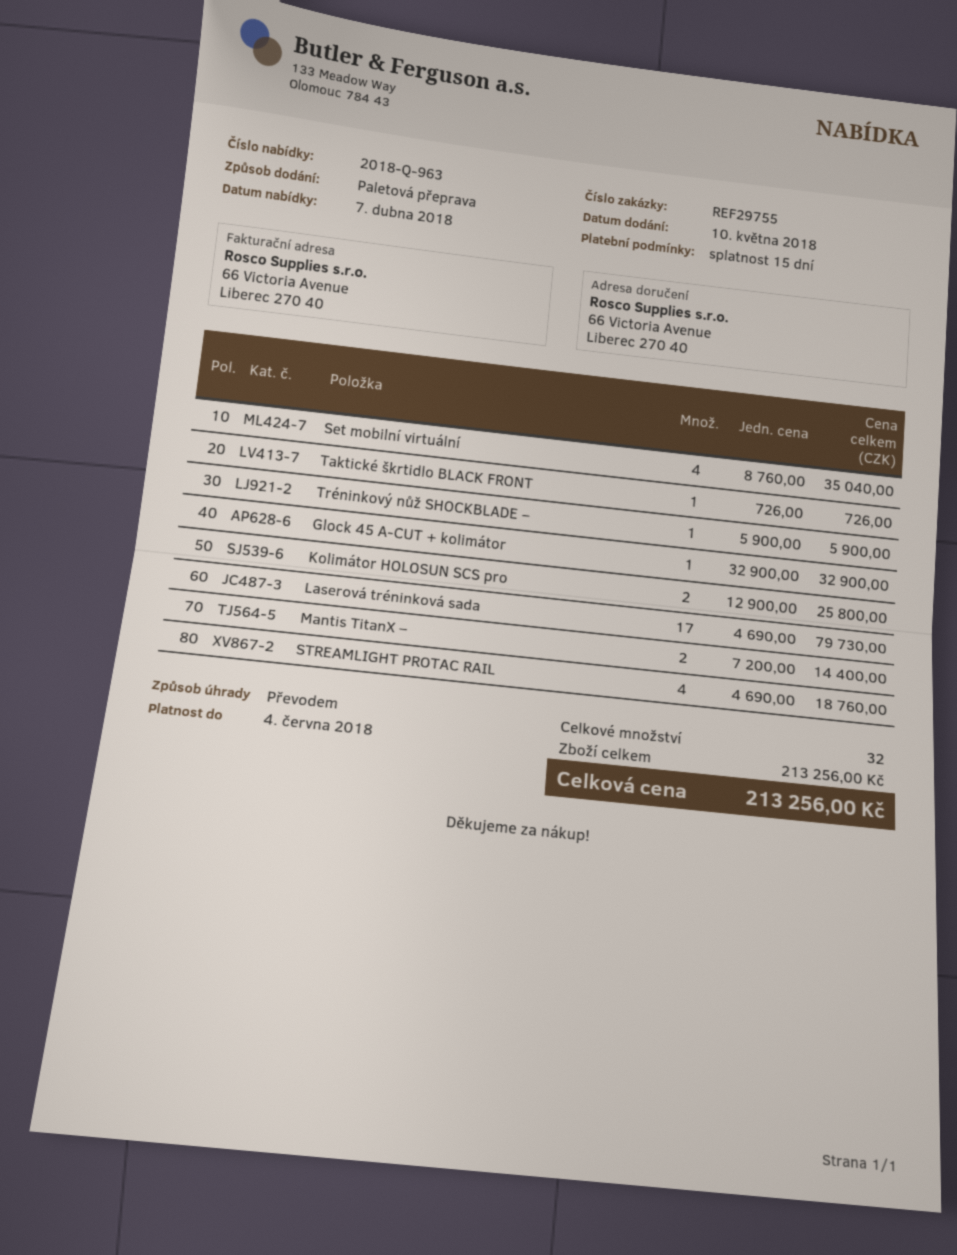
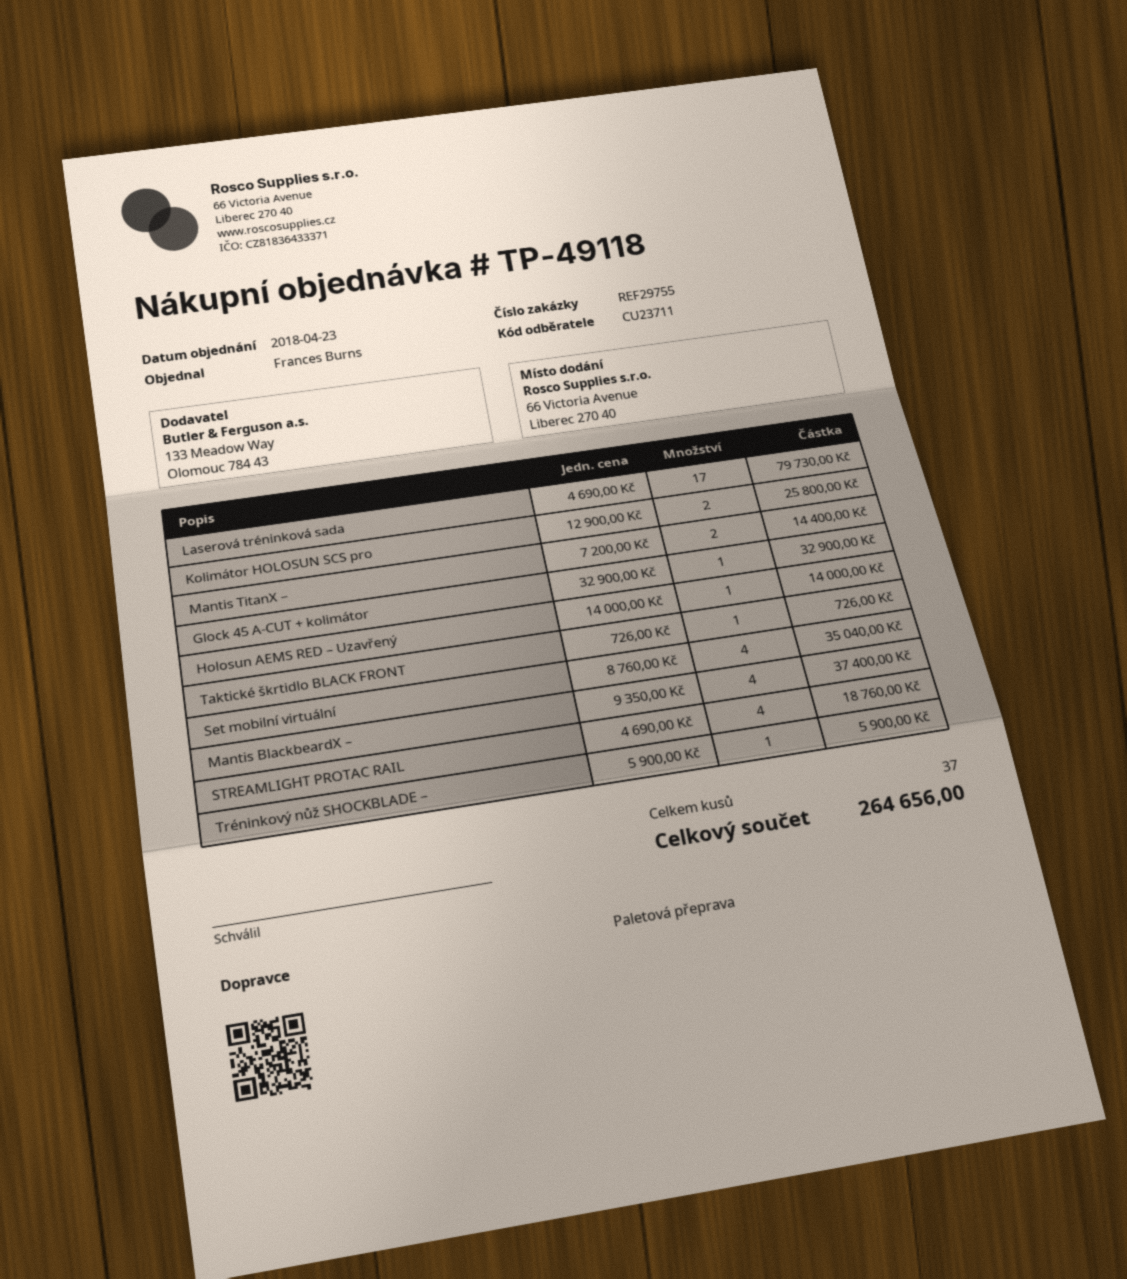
Holosun AEMS RED – Uzavřený: none -> 1 x 14000.00 = 14000.00
Mantis BlackbeardX –: none -> 4 x 9350.00 = 37400.00
total quantity: 32 -> 37
total: 213256.00 -> 264656.00

